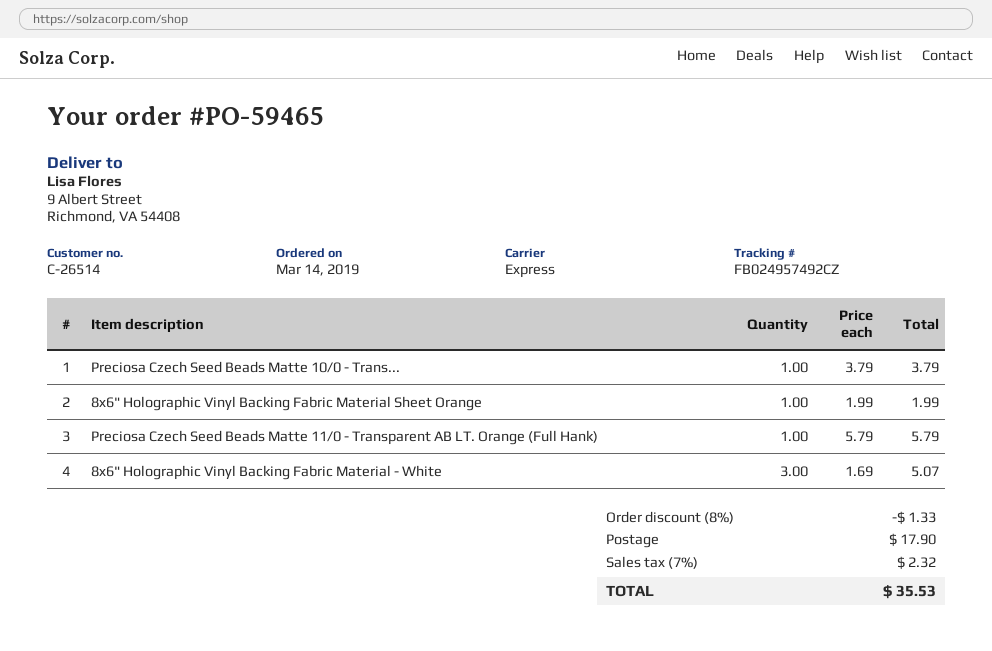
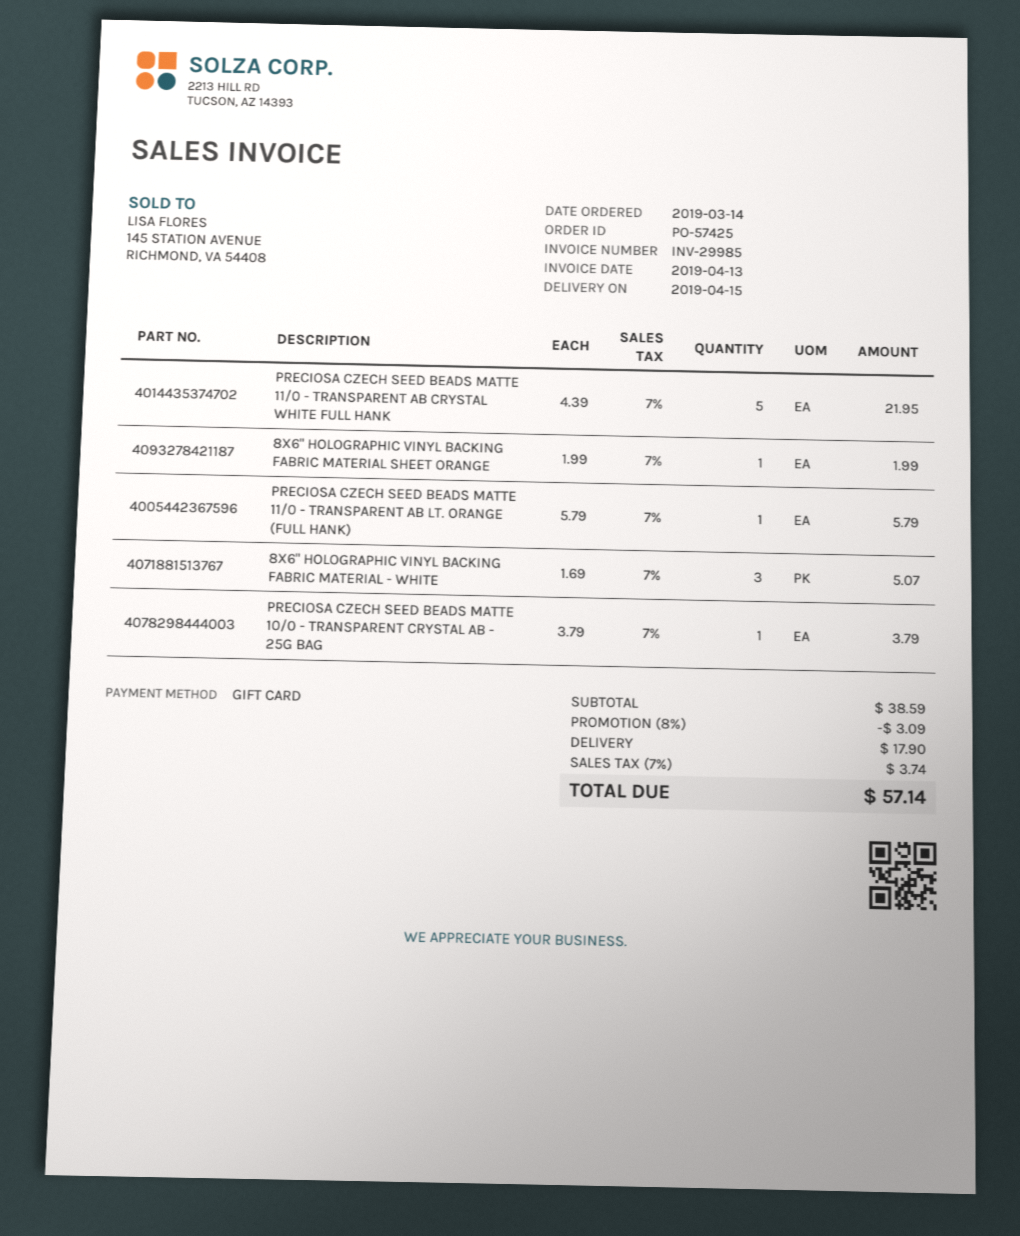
order number: PO-59465 -> PO-57425
PRECIOSA CZECH SEED BEADS MATTE 11/0 - TRANSPARENT AB CRYSTAL WHITE FULL HANK: none -> 5 x 4.39 = 21.95
discount: 8% = 1.33 -> 8% = 3.09
tax: 7% = 2.32 -> 7% = 3.74
total: 35.53 -> 57.14

